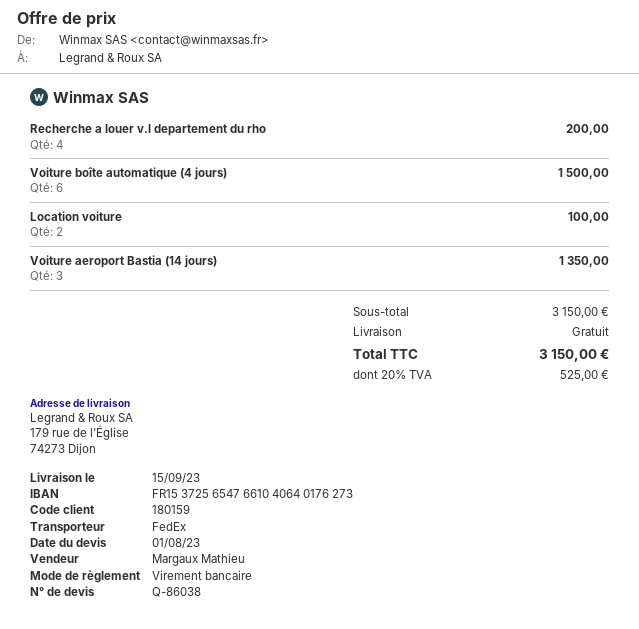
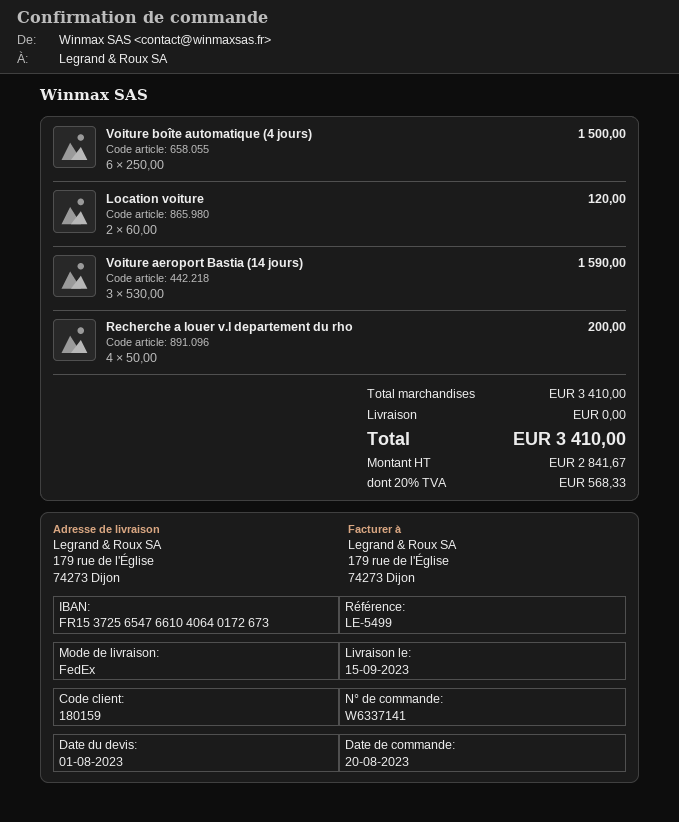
bank account: FR1537256547661040640176273 -> FR1537256547661040640172673
Location voiture: 2 for 100.00 -> 2 for 120.00
Voiture aeroport Bastia (14 jours): 3 for 1350.00 -> 3 for 1590.00
subtotal: 3150.00 -> 3410.00
tax: 20% = 525.00 -> 20% = 568.33
total: 3150.00 -> 3410.00

